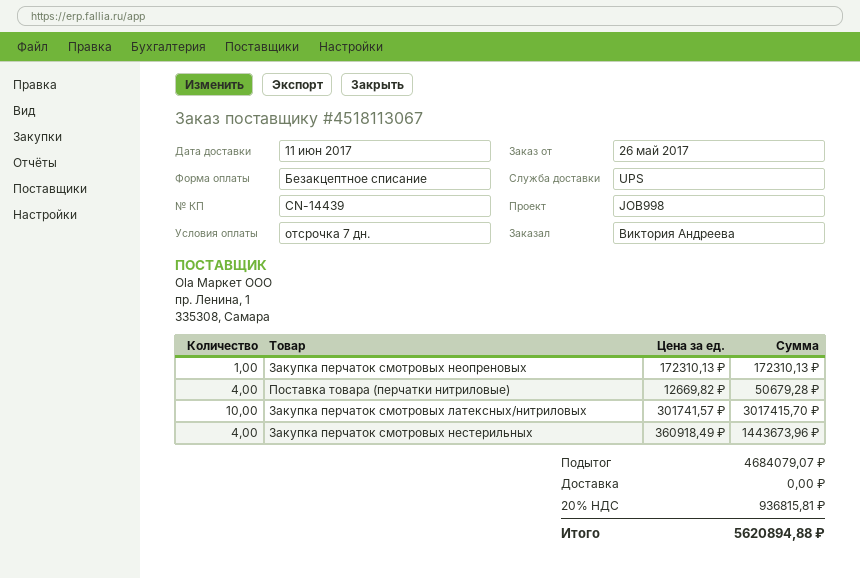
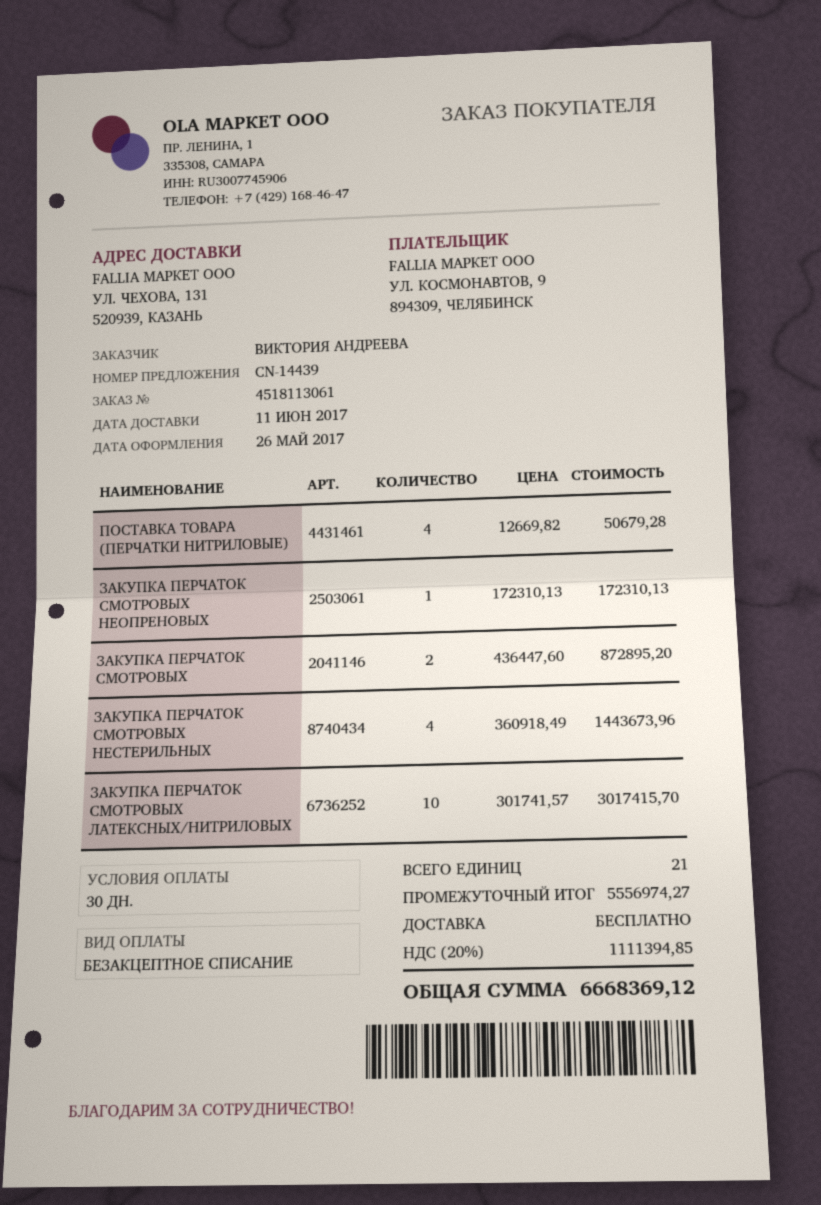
order number: 4518113067 -> 4518113061
payment terms: 7 days -> 30 days
ЗАКУПКА ПЕРЧАТОК СМОТРОВЫХ: none -> 2 x 436447.60 = 872895.20
subtotal: 4684079.07 -> 5556974.27
tax: 20% = 936815.81 -> 20% = 1111394.85
total: 5620894.88 -> 6668369.12

